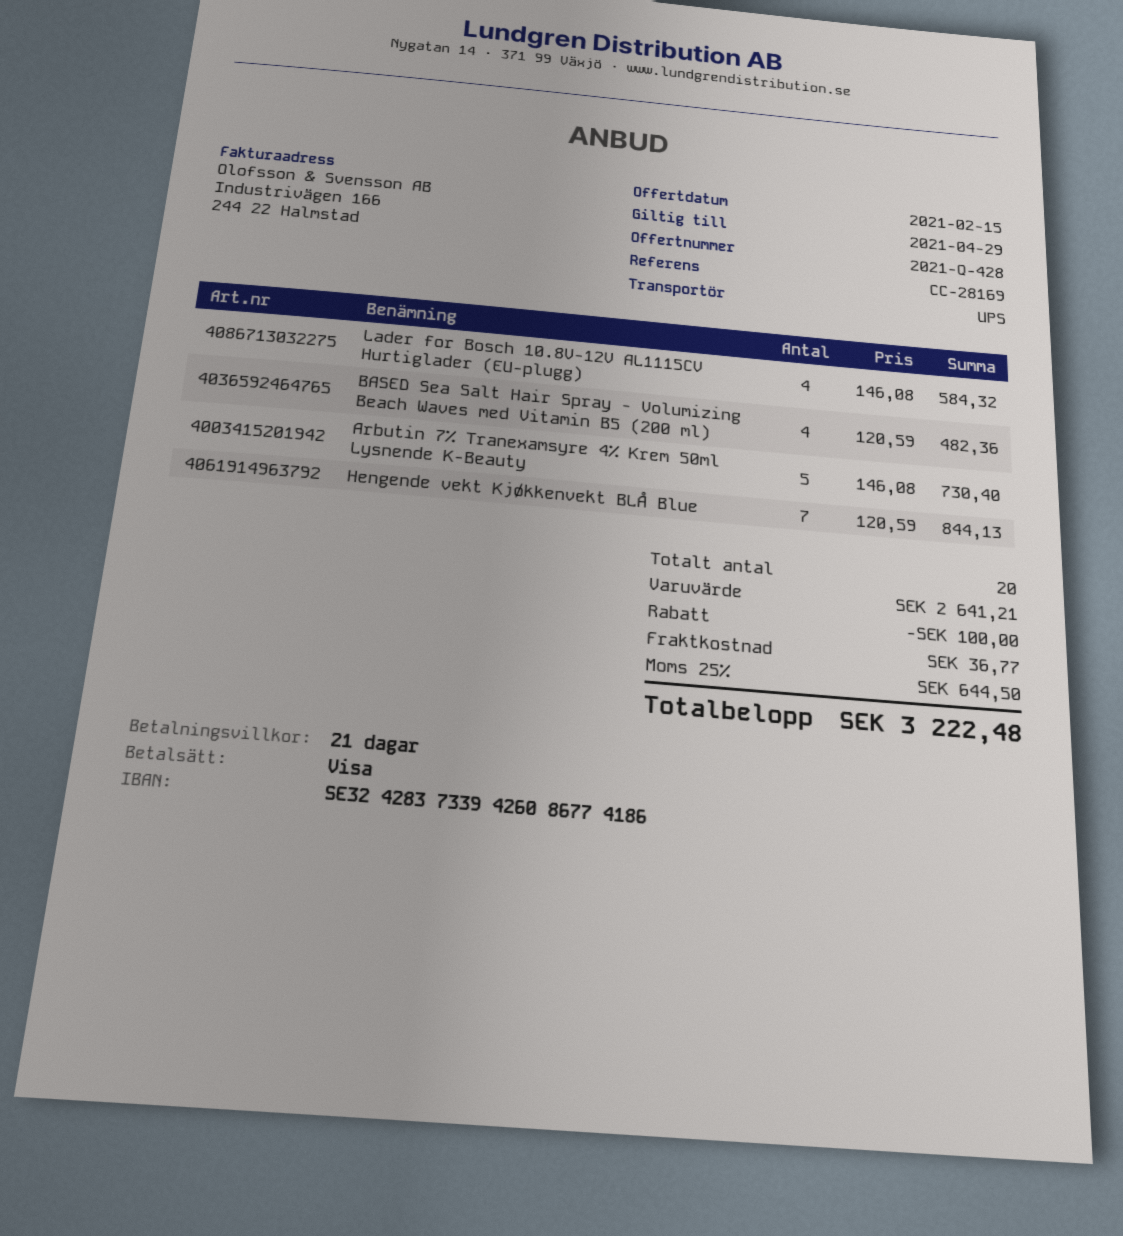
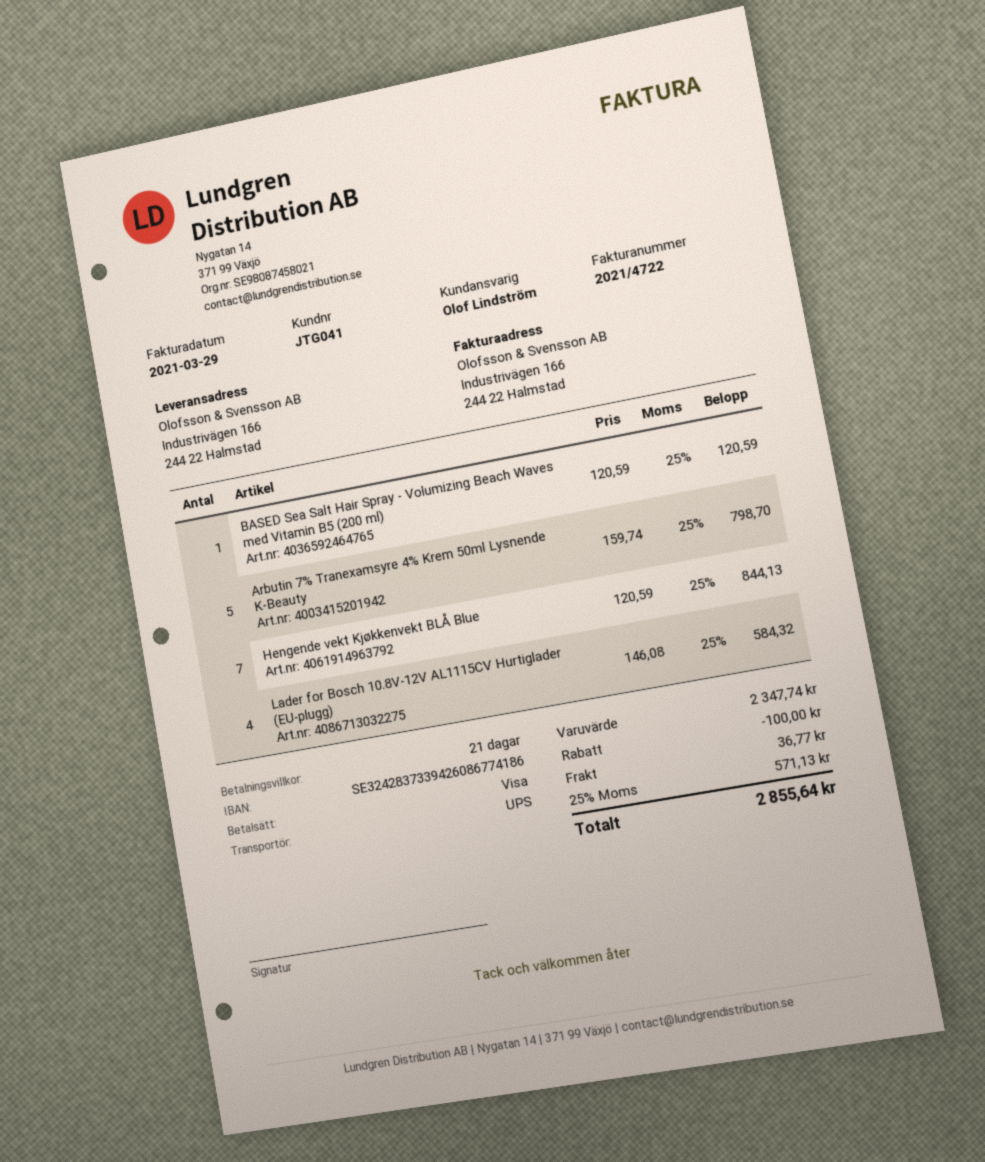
BASED Sea Salt Hair Spray - Volumizing Beach Waves med Vitamin B5 (200 ml): 4 x 120.59 = 482.36 -> 1 x 120.59 = 120.59
Arbutin 7% Tranexamsyre 4% Krem 50ml Lysnende K-Beauty: 5 x 146.08 = 730.40 -> 5 x 159.74 = 798.70
subtotal: 2641.21 -> 2347.74
tax: 25% = 644.50 -> 25% = 571.13
total: 3222.48 -> 2855.64

